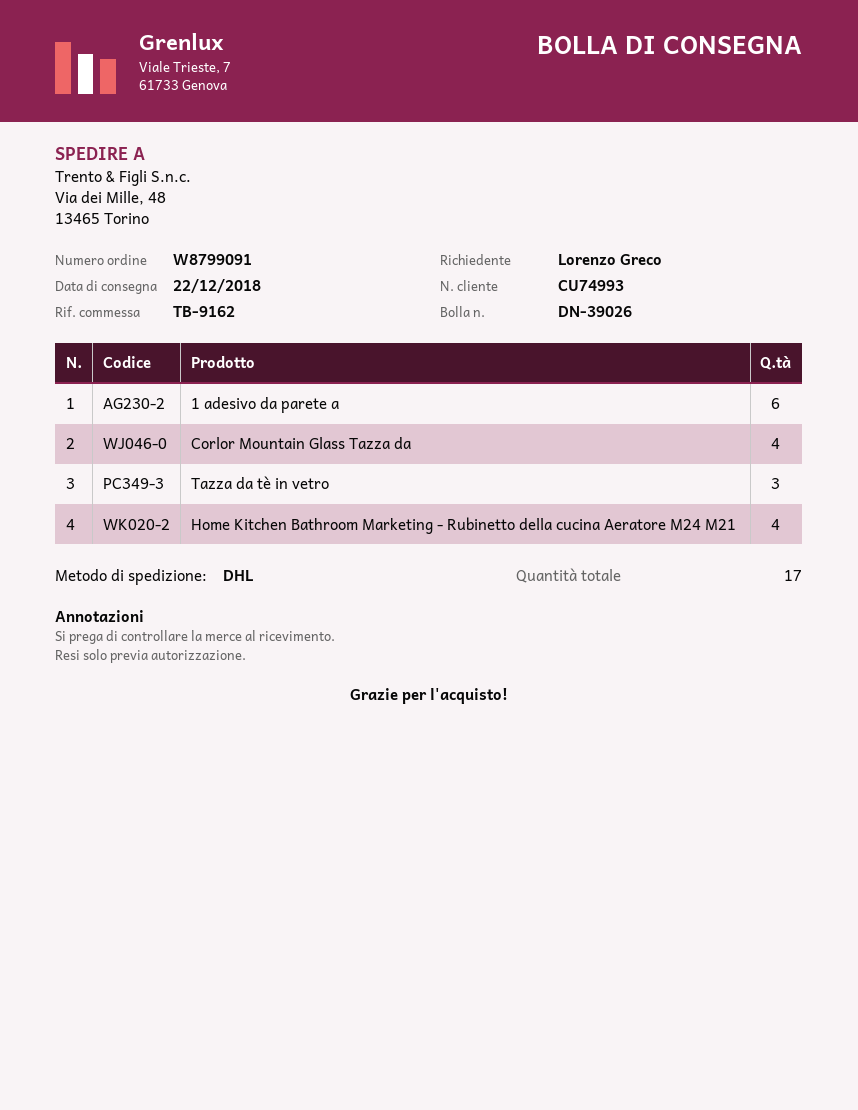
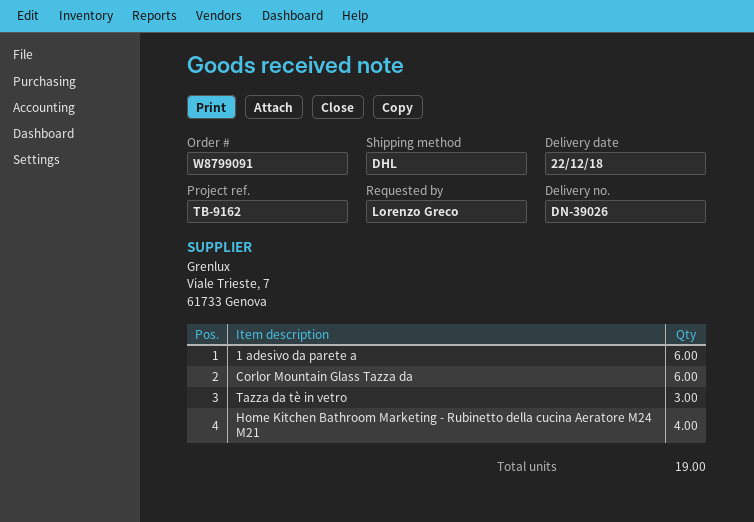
Corlor Mountain Glass Tazza da: 4 -> 6
total quantity: 17 -> 19

